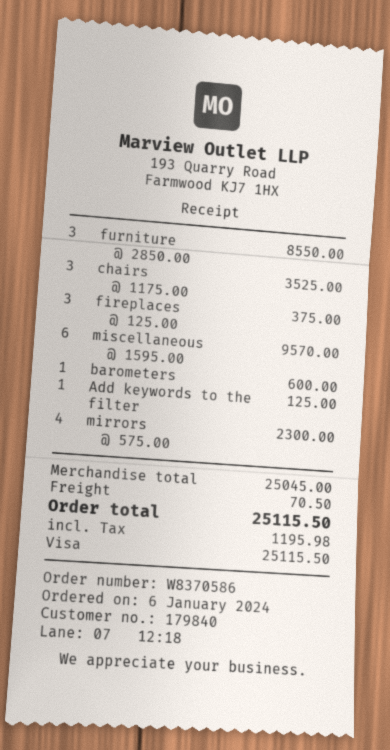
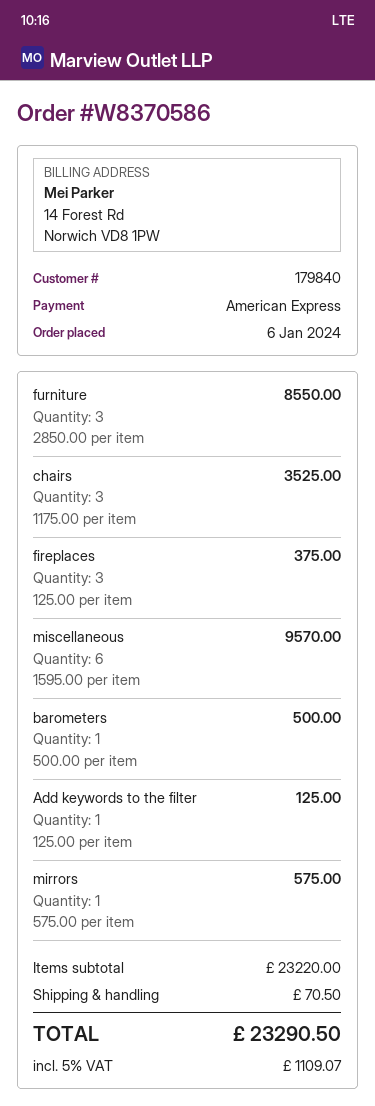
payment method: Visa -> American Express
barometers: 1 x 600.00 = 600.00 -> 1 x 500.00 = 500.00
mirrors: 4 x 575.00 = 2300.00 -> 1 x 575.00 = 575.00
subtotal: 25045.00 -> 23220.00
tax: 1195.98 -> 1109.07
total: 25115.50 -> 23290.50

